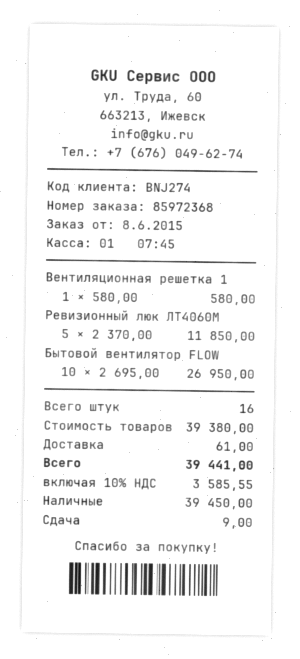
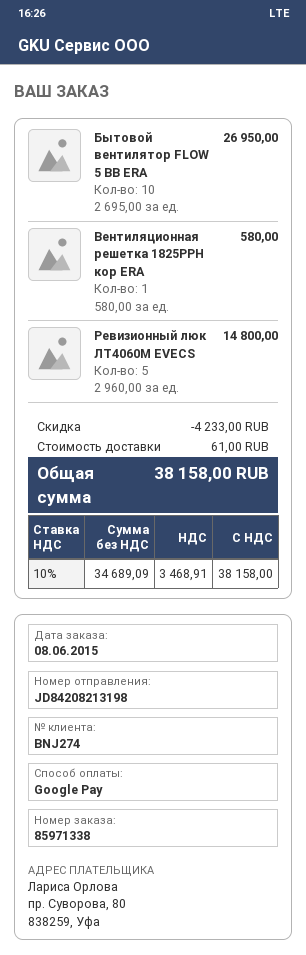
order number: 85972368 -> 85971338
payment method: cash -> Google Pay
Ревизионный люк ЛТ4060М: 5 x 2370.00 = 11850.00 -> 5 x 2960.00 = 14800.00
discount: none -> 4233.00
tax: 10% = 3585.55 -> 10% = 3468.91
total: 39441.00 -> 38158.00

